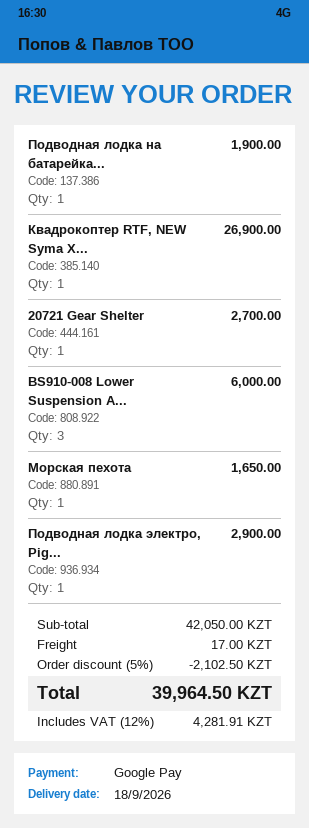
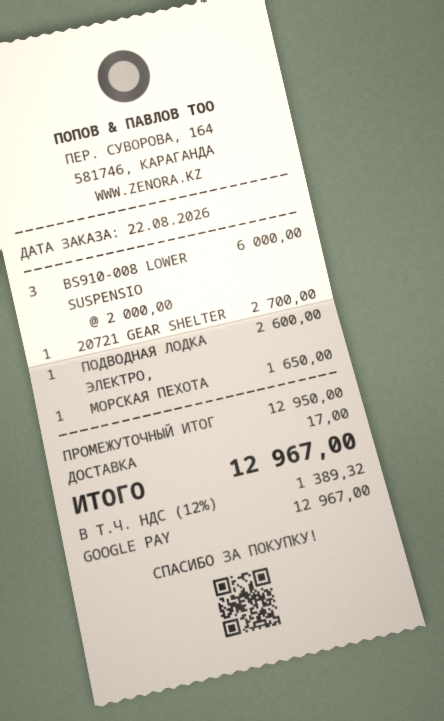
Подводная лодка на батарейка...: 1 for 1900.00 -> none
Квадрокоптер RTF, NEW Syma X...: 1 for 26900.00 -> none
Подводная лодка электро, Pig...: 1 for 2900.00 -> 1 for 2600.00
subtotal: 42050.00 -> 12950.00
discount: 5% = 2102.50 -> none
tax: 12% = 4281.91 -> 12% = 1389.32
total: 39964.50 -> 12967.00

